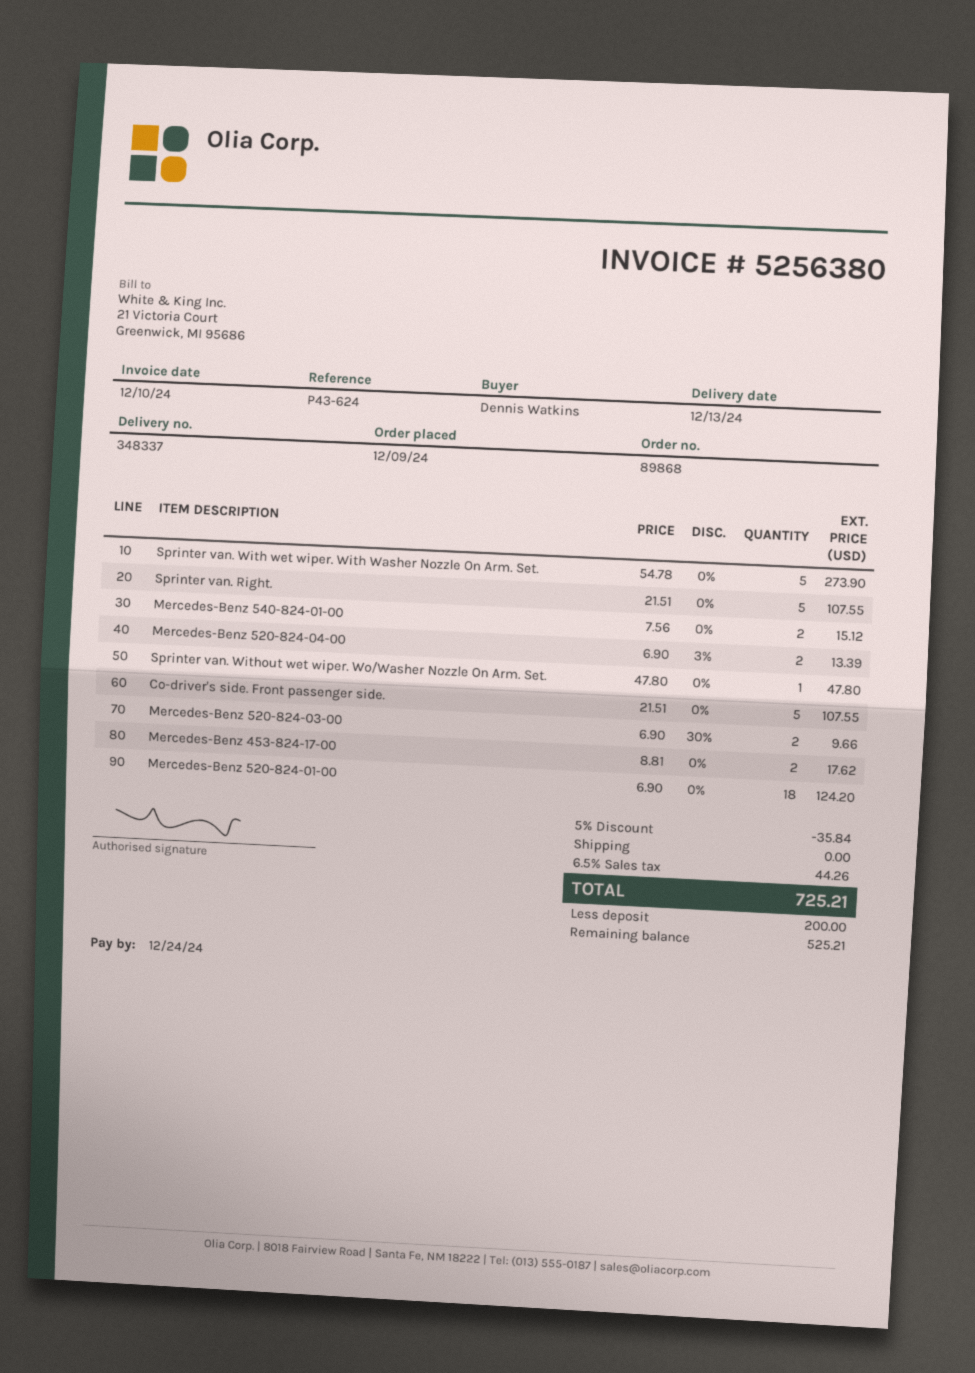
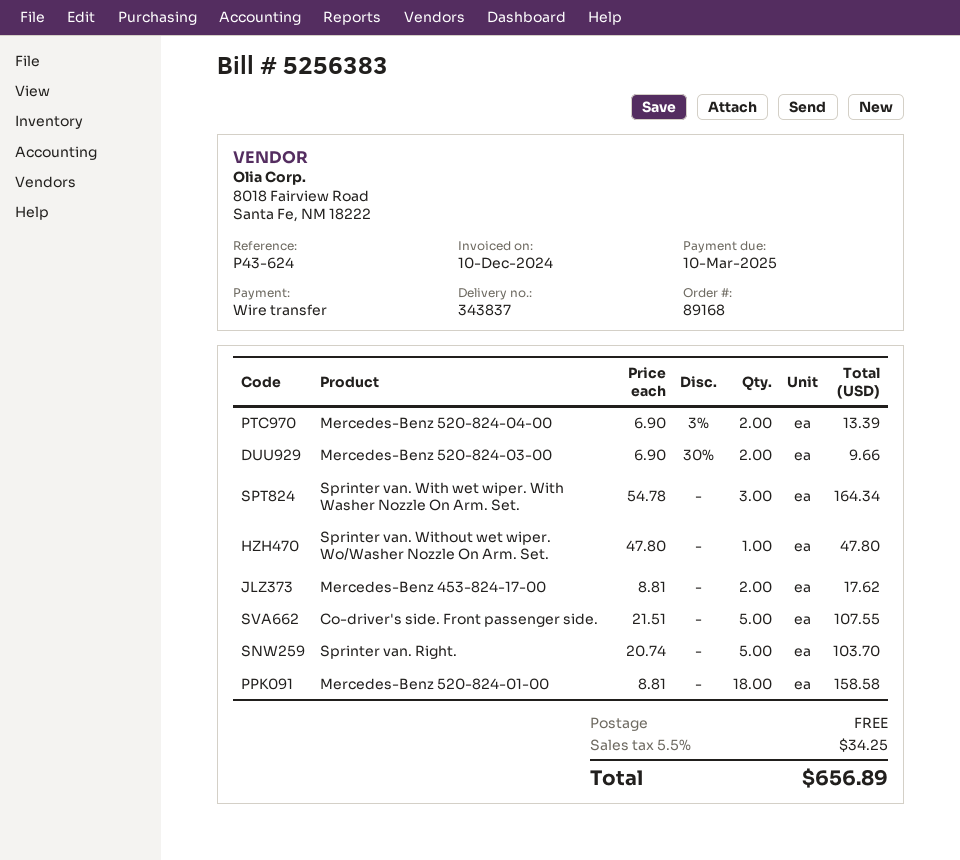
order number: 89868 -> 89168
delivery note number: 348337 -> 343837
invoice number: 5256380 -> 5256383
due date: 2024-12-24 -> 2025-03-10
Sprinter van. With wet wiper. With Washer Nozzle On Arm. Set.: 5 x 54.78 = 273.90 -> 3 x 54.78 = 164.34
Sprinter van. Right.: 5 x 21.51 = 107.55 -> 5 x 20.74 = 103.70
Mercedes-Benz 540-824-01-00: 2 x 7.56 = 15.12 -> none
Mercedes-Benz 520-824-01-00: 18 x 6.90 = 124.20 -> 18 x 8.81 = 158.58
discount: 5% = 35.84 -> none
tax: 6.5% = 44.26 -> 5.5% = 34.25
total: 725.21 -> 656.89

